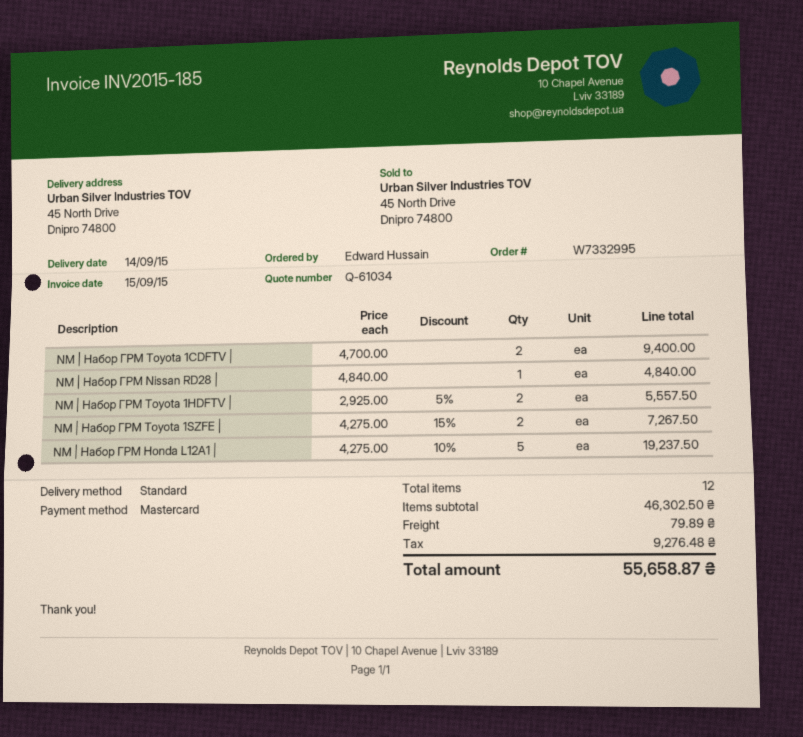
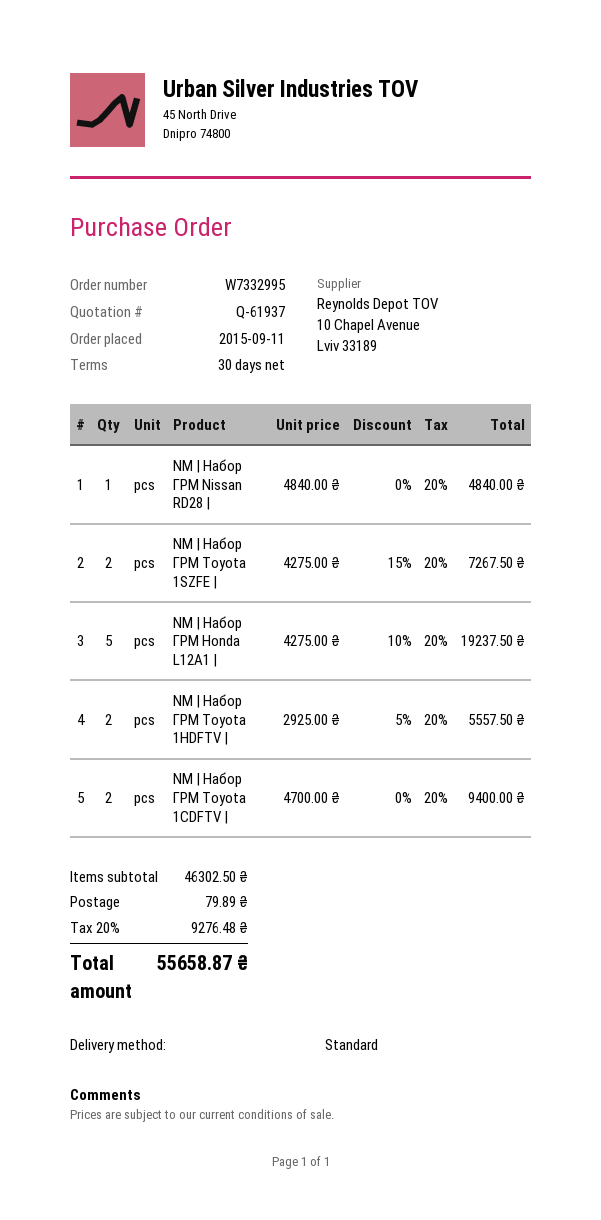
quote number: Q-61034 -> Q-61937

